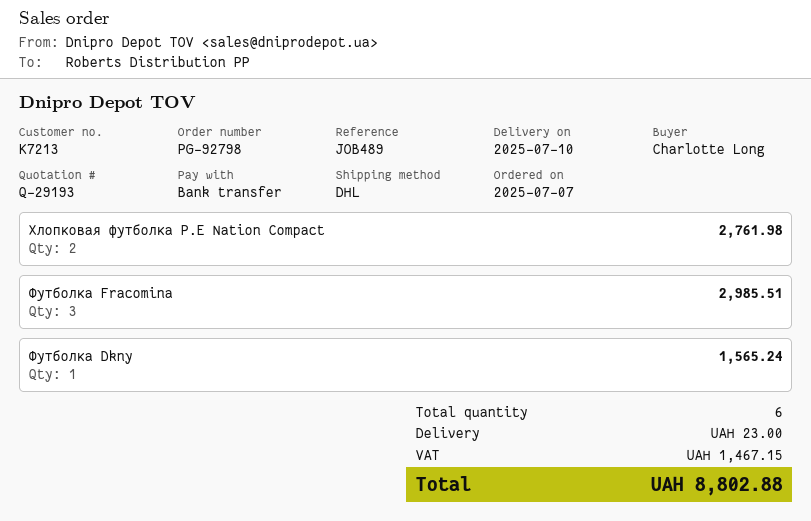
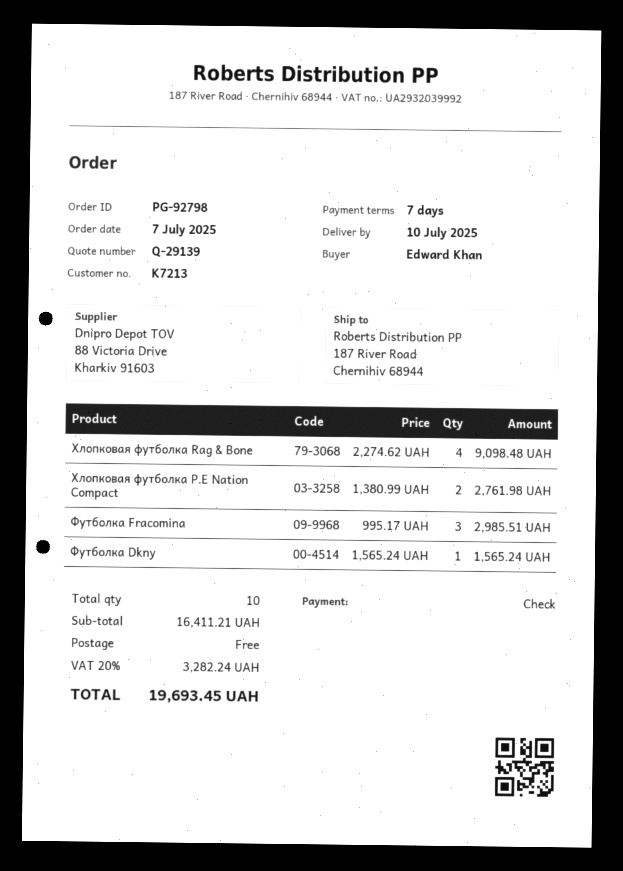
quote number: Q-29193 -> Q-29139
ordered by: Charlotte Long -> Edward Khan
payment method: bank transfer -> cheque
Хлопковая футболка Rag & Bone: none -> 4 for 9098.48
total quantity: 6 -> 10
shipping: 23.00 -> 0.00
tax: 1467.15 -> 3282.24
total: 8802.88 -> 19693.45

